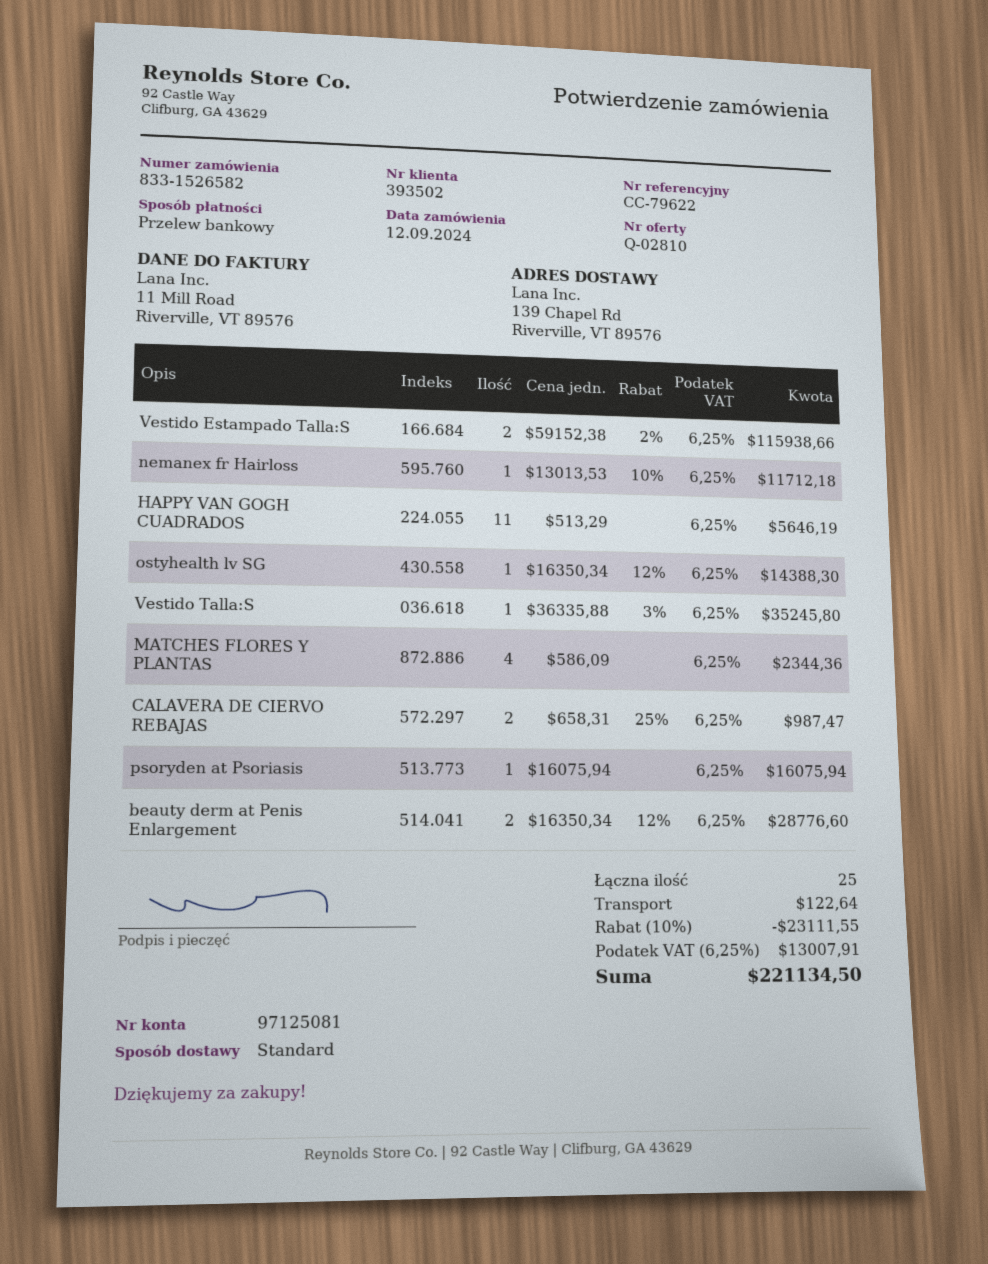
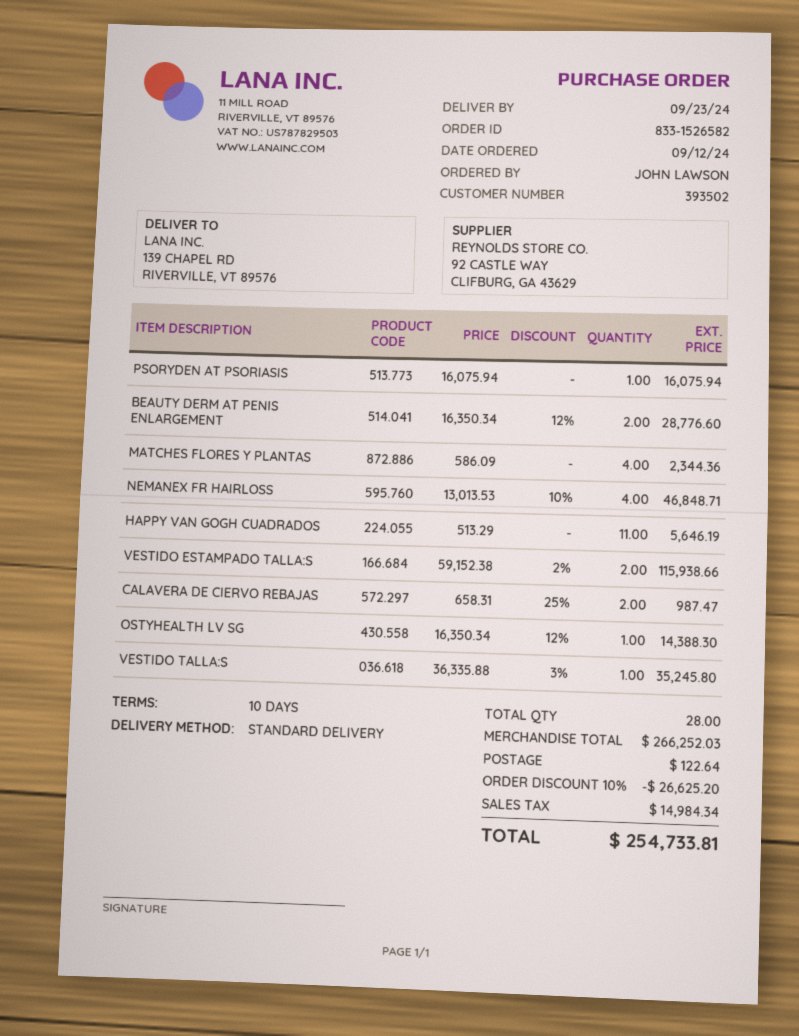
nemanex fr Hairloss: 1 x 13013.53 - 10% = 11712.18 -> 4 x 13013.53 - 10% = 46848.71
total quantity: 25 -> 28
discount: 10% = 23111.55 -> 10% = 26625.20
tax: 13007.91 -> 14984.34
total: 221134.50 -> 254733.81

